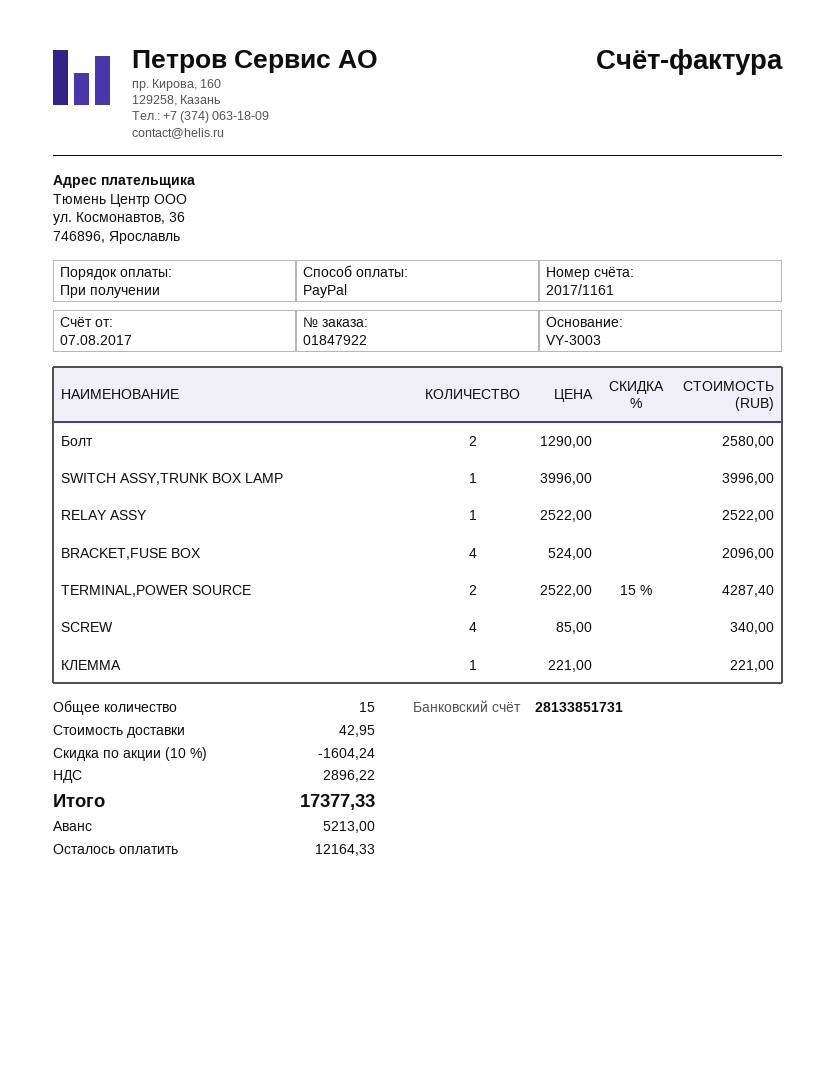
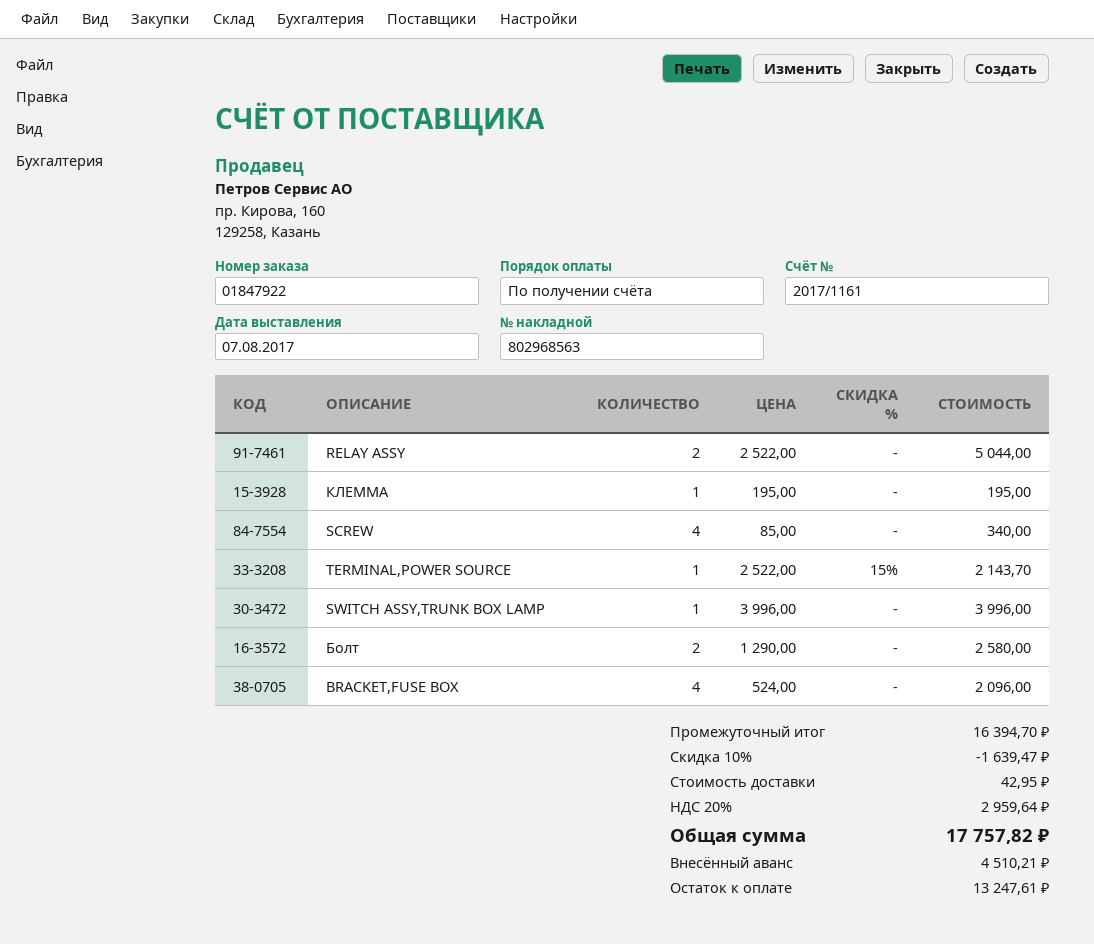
RELAY ASSY: 1 x 2522.00 = 2522.00 -> 2 x 2522.00 = 5044.00
TERMINAL,POWER SOURCE: 2 x 2522.00 - 15% = 4287.40 -> 1 x 2522.00 - 15% = 2143.70
КЛЕММА: 1 x 221.00 = 221.00 -> 1 x 195.00 = 195.00
discount: 10% = 1604.24 -> 10% = 1639.47
tax: 2896.22 -> 2959.64
total: 17377.33 -> 17757.82
deposit: 5213.00 -> 4510.21
balance: 12164.33 -> 13247.61

